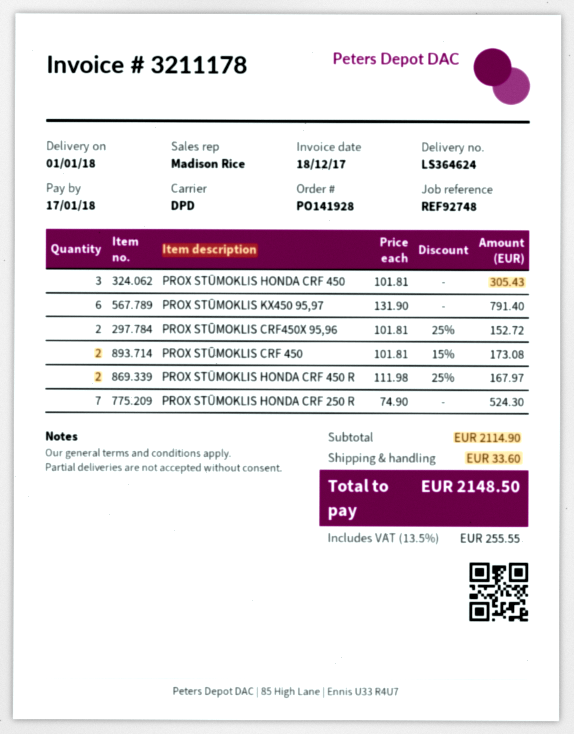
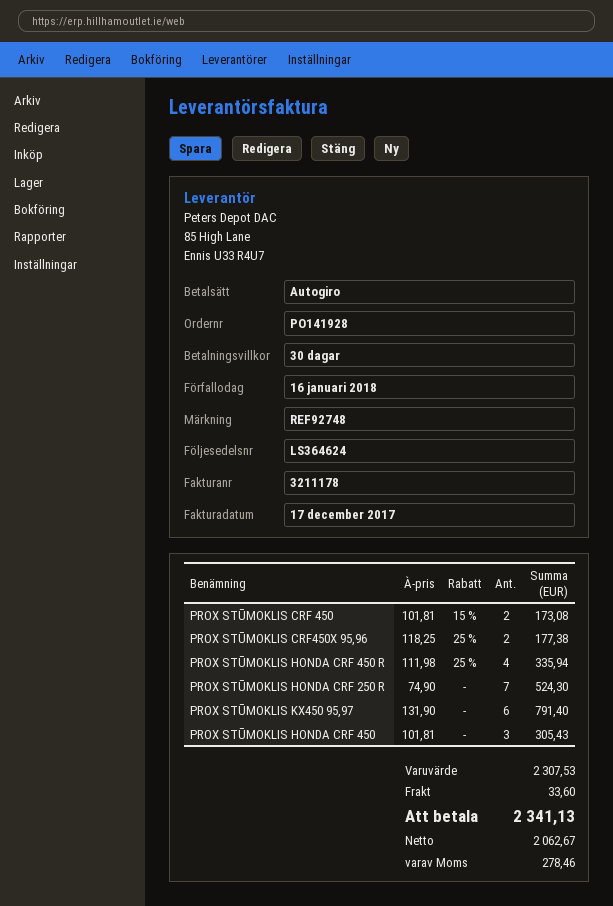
invoice date: 2017-12-18 -> 2017-12-17
due date: 2018-01-17 -> 2018-01-16
PROX STŪMOKLIS CRF450X 95,96: 2 x 101.81 - 25% = 152.72 -> 2 x 118.25 - 25% = 177.38
PROX STŪMOKLIS HONDA CRF 450 R: 2 x 111.98 - 25% = 167.97 -> 4 x 111.98 - 25% = 335.94
subtotal: 2114.90 -> 2307.53
tax: 255.55 -> 278.46
total: 2148.50 -> 2341.13

